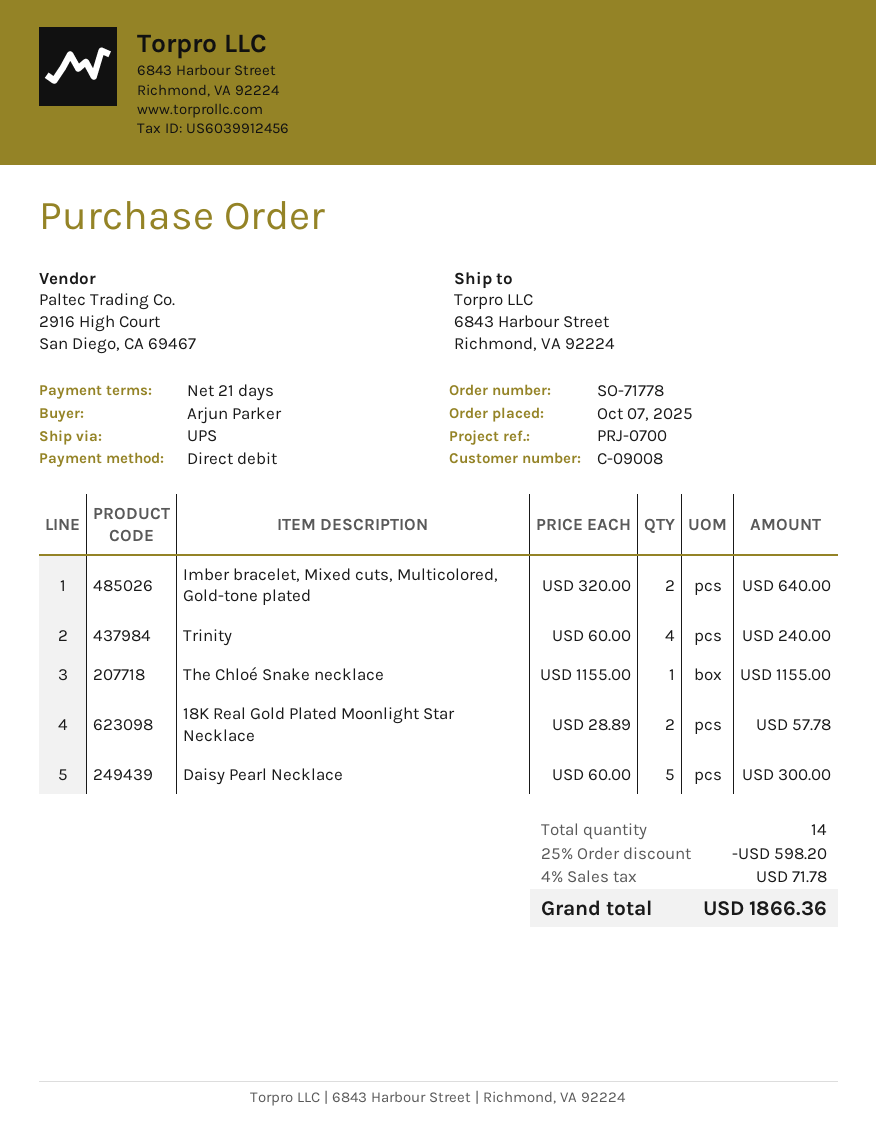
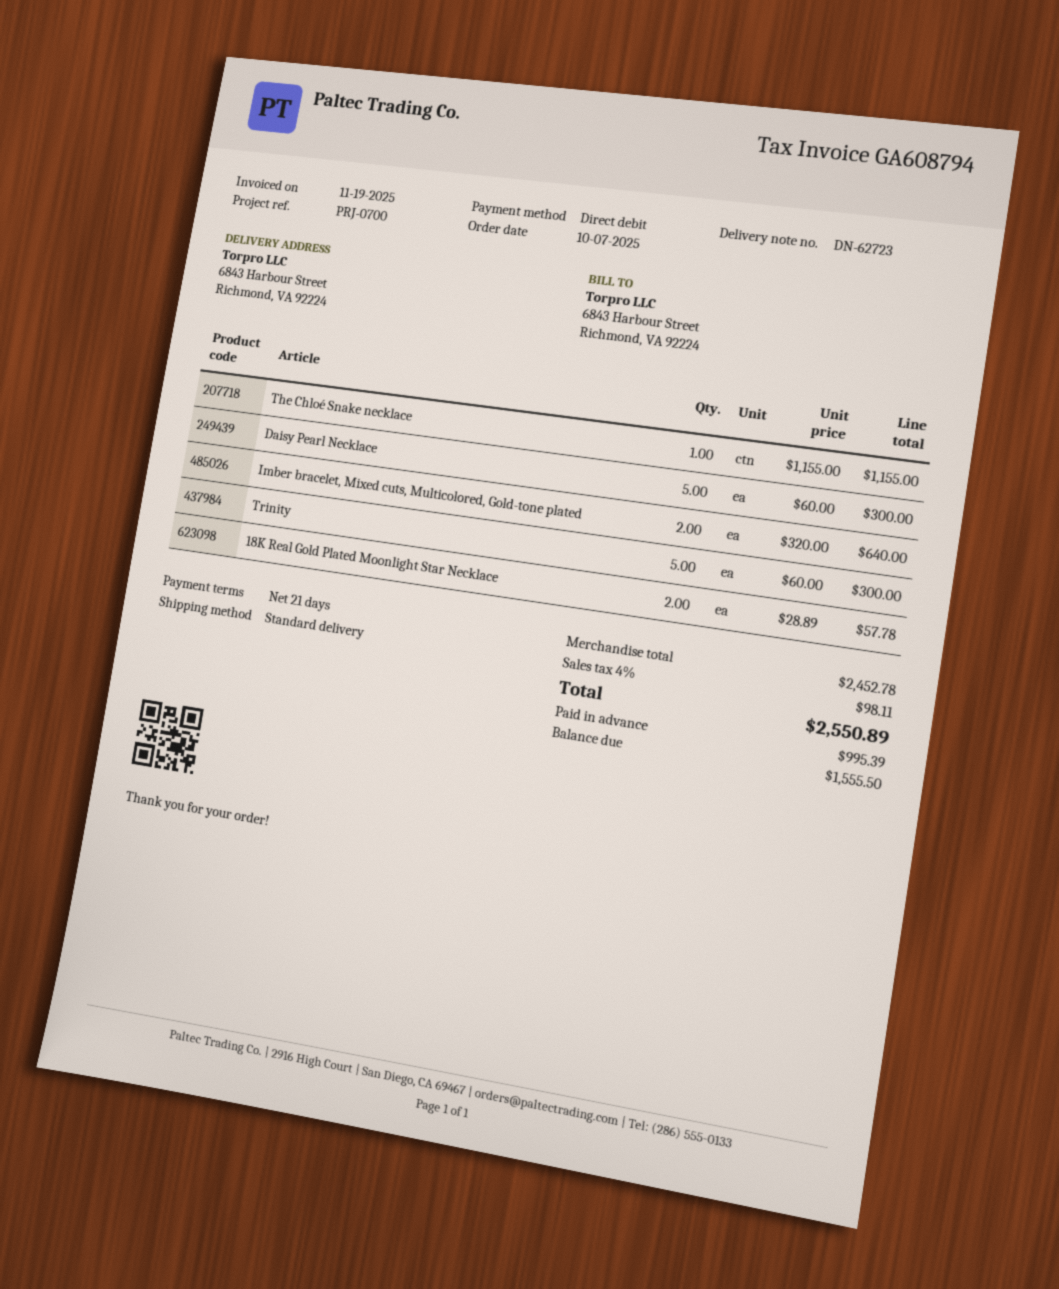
shipping method: UPS -> standard
Trinity: 4 x 60.00 = 240.00 -> 5 x 60.00 = 300.00
discount: 25% = 598.20 -> none
tax: 4% = 71.78 -> 4% = 98.11
total: 1866.36 -> 2550.89

